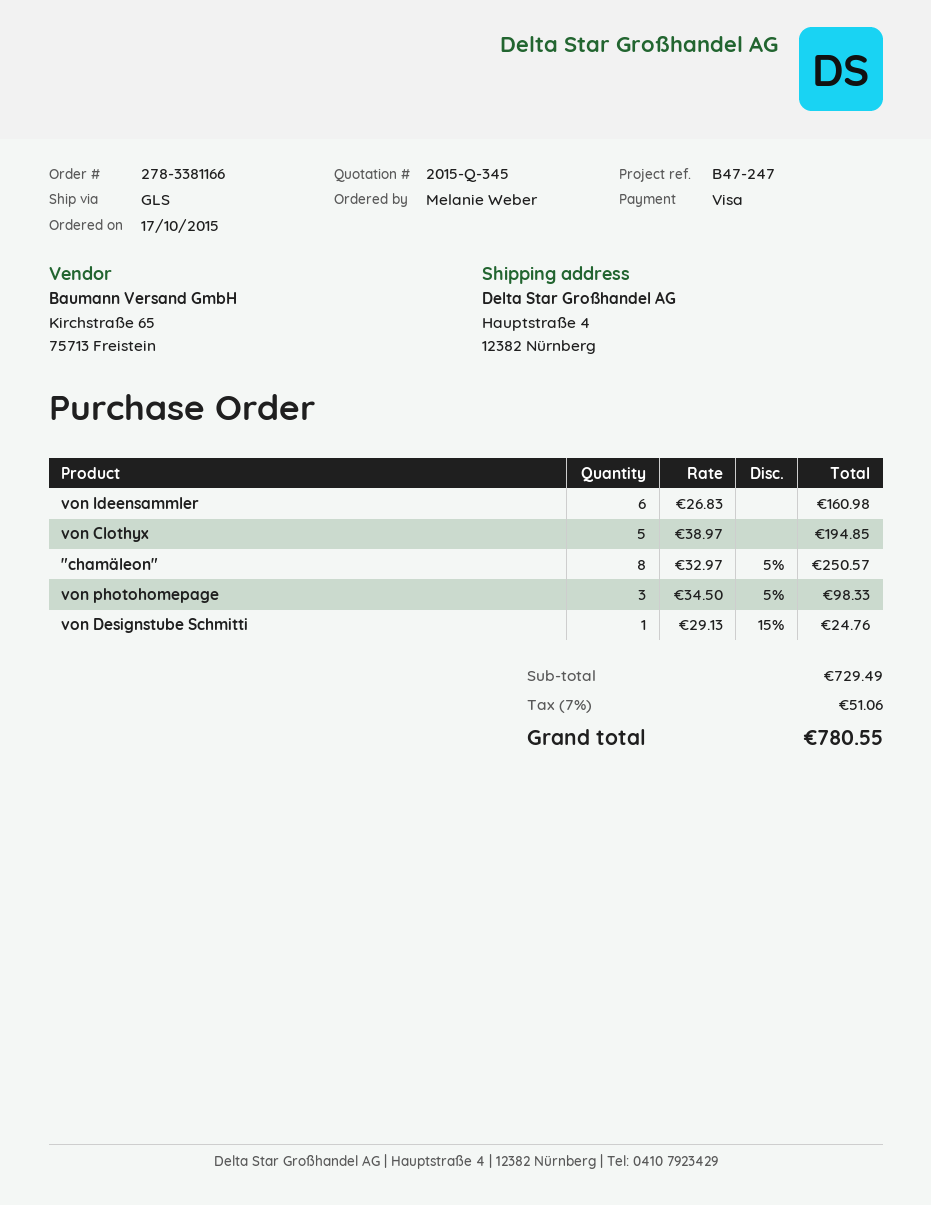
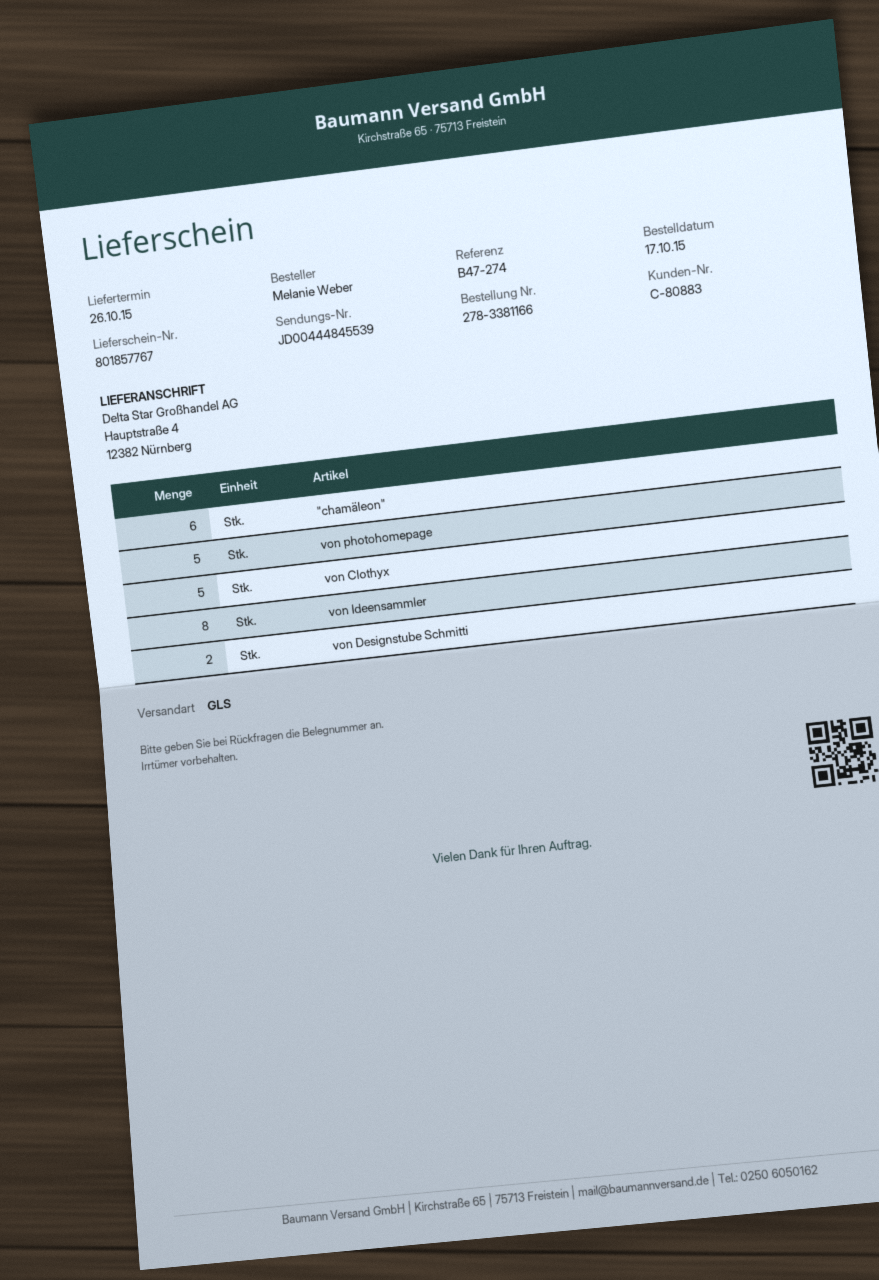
reference: B47-247 -> B47-274
von Ideensammler: 6 -> 8
"chamäleon": 8 -> 6
von photohomepage: 3 -> 5
von Designstube Schmitti: 1 -> 2

